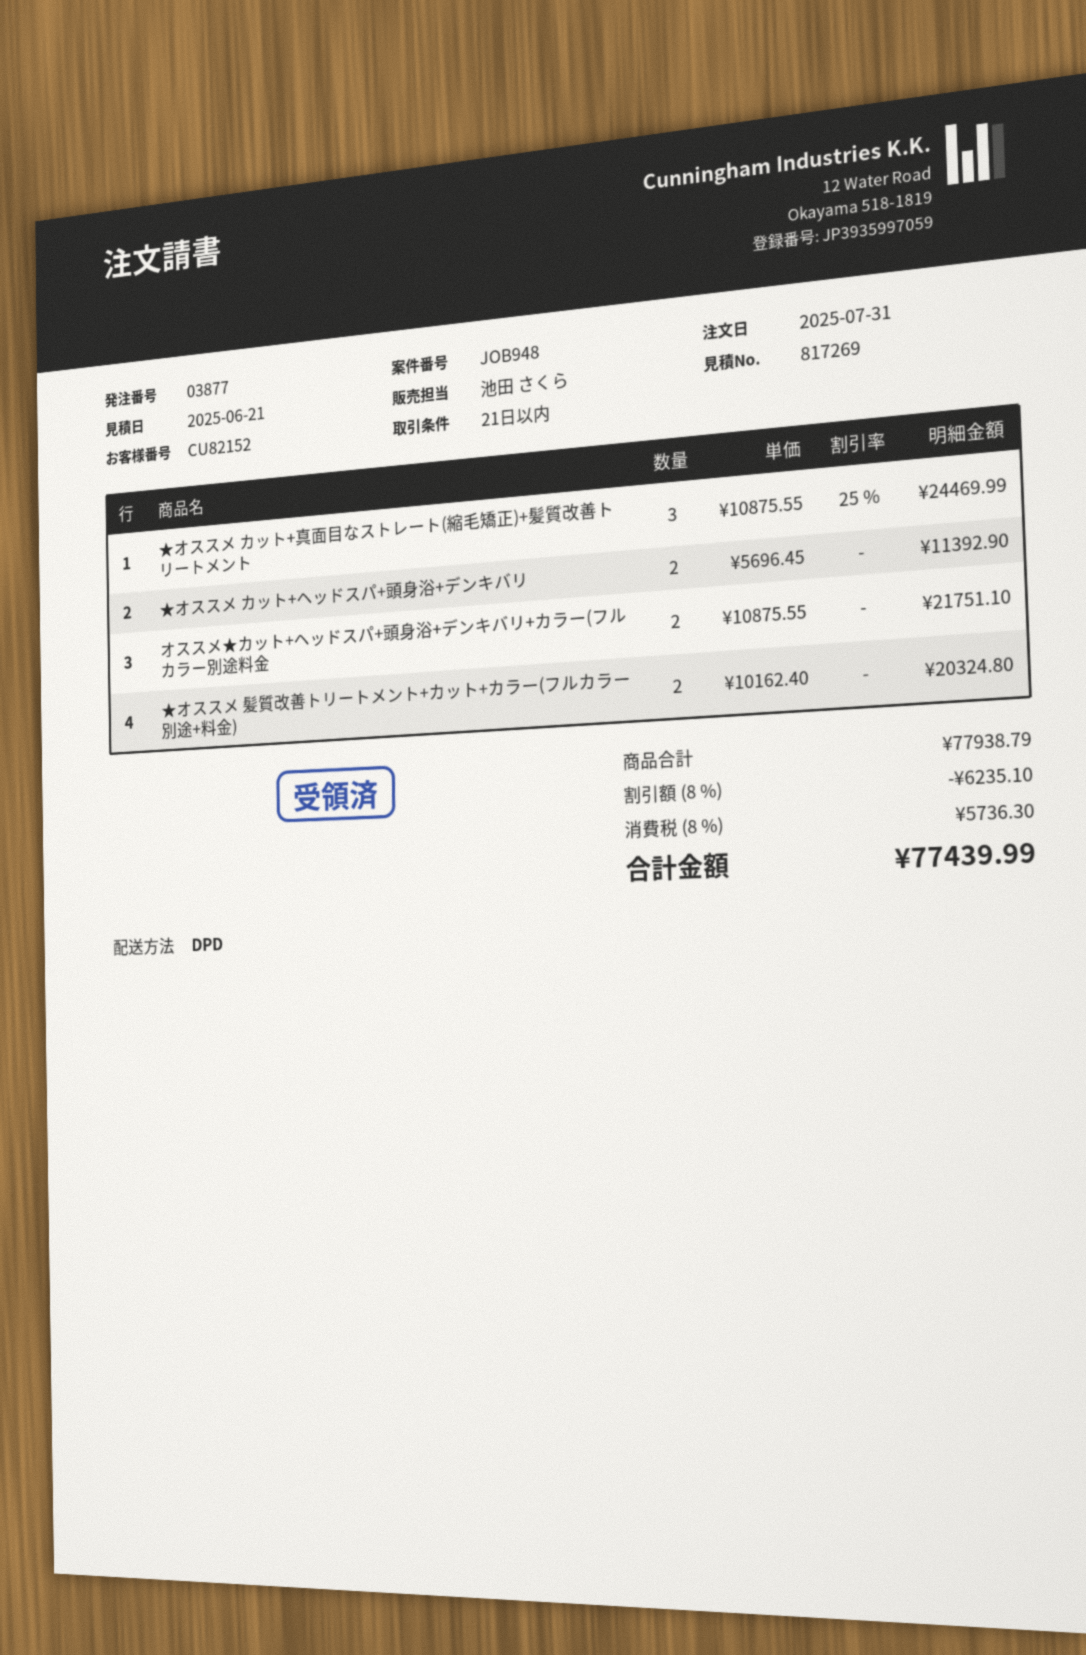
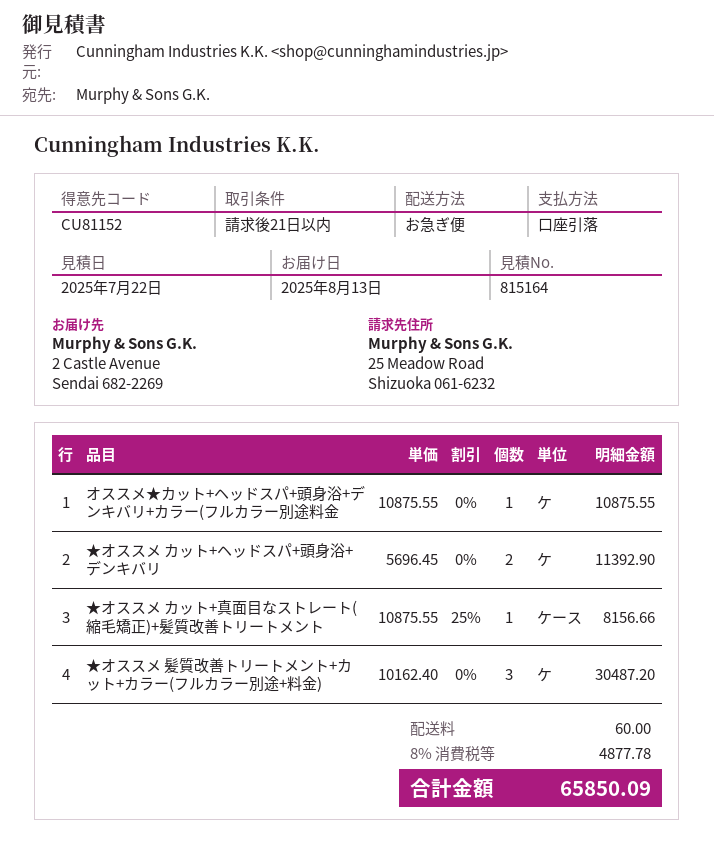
quote number: 817269 -> 815164
quote date: 2025-06-21 -> 2025-07-22
customer number: CU82152 -> CU81152
shipping method: DPD -> express
★オススメ カット+真面目なストレート(縮毛矯正)+髪質改善トリートメント: 3 x 10875.55 - 25% = 24469.99 -> 1 x 10875.55 - 25% = 8156.66
オススメ★カット+ヘッドスパ+頭身浴+デンキバリ+カラー(フルカラー別途料金: 2 x 10875.55 = 21751.10 -> 1 x 10875.55 = 10875.55
★オススメ 髪質改善トリートメント+カット+カラー(フルカラー別途+料金): 2 x 10162.40 = 20324.80 -> 3 x 10162.40 = 30487.20
discount: 8% = 6235.10 -> none
shipping: none -> 60.00
tax: 8% = 5736.30 -> 8% = 4877.78
total: 77439.99 -> 65850.09

